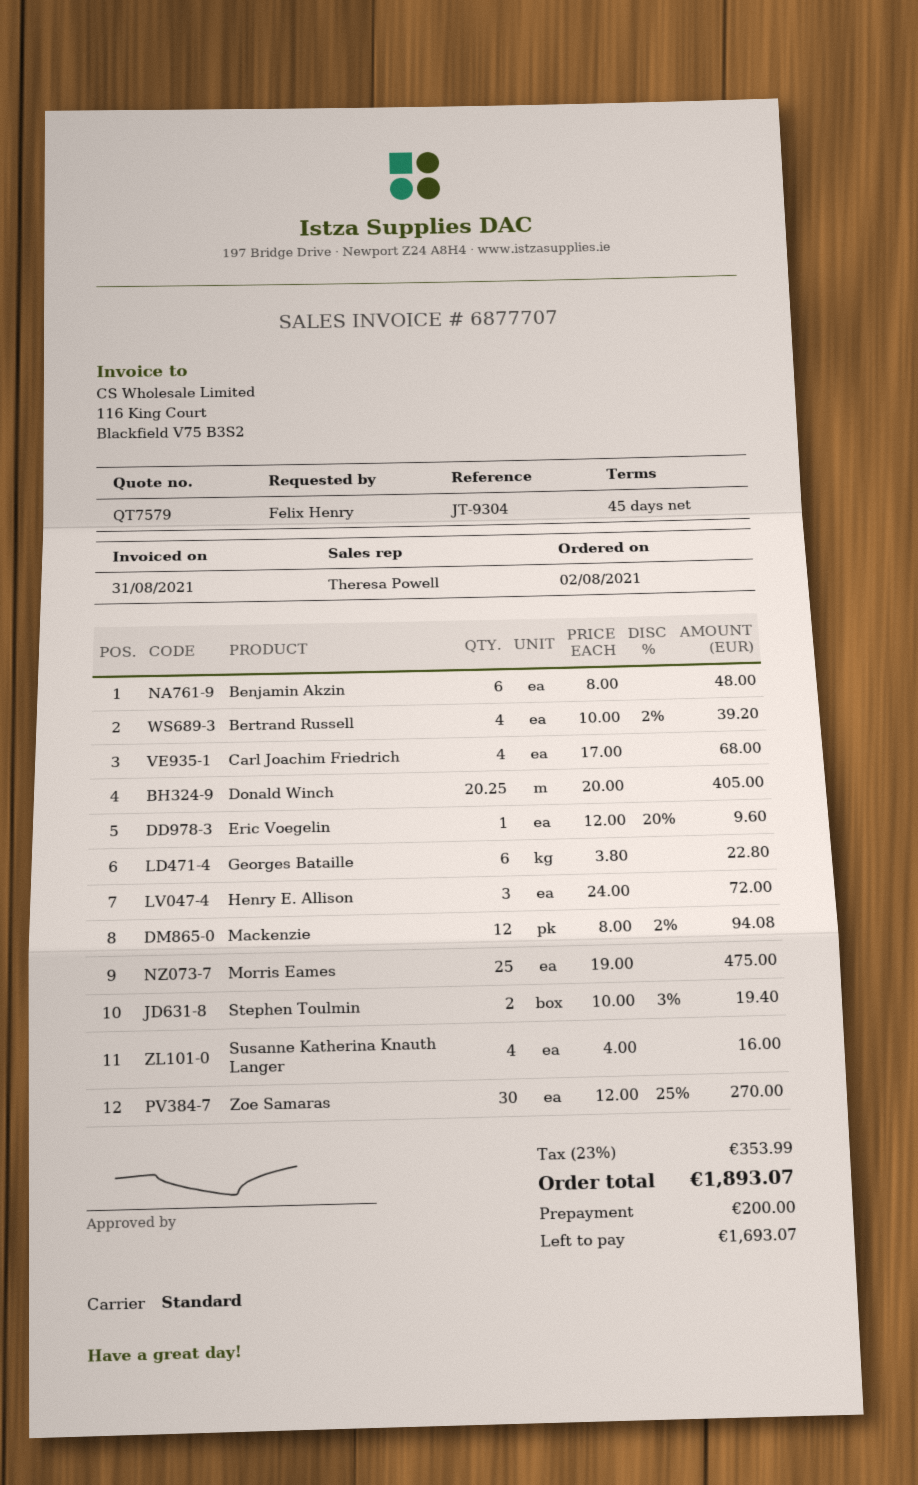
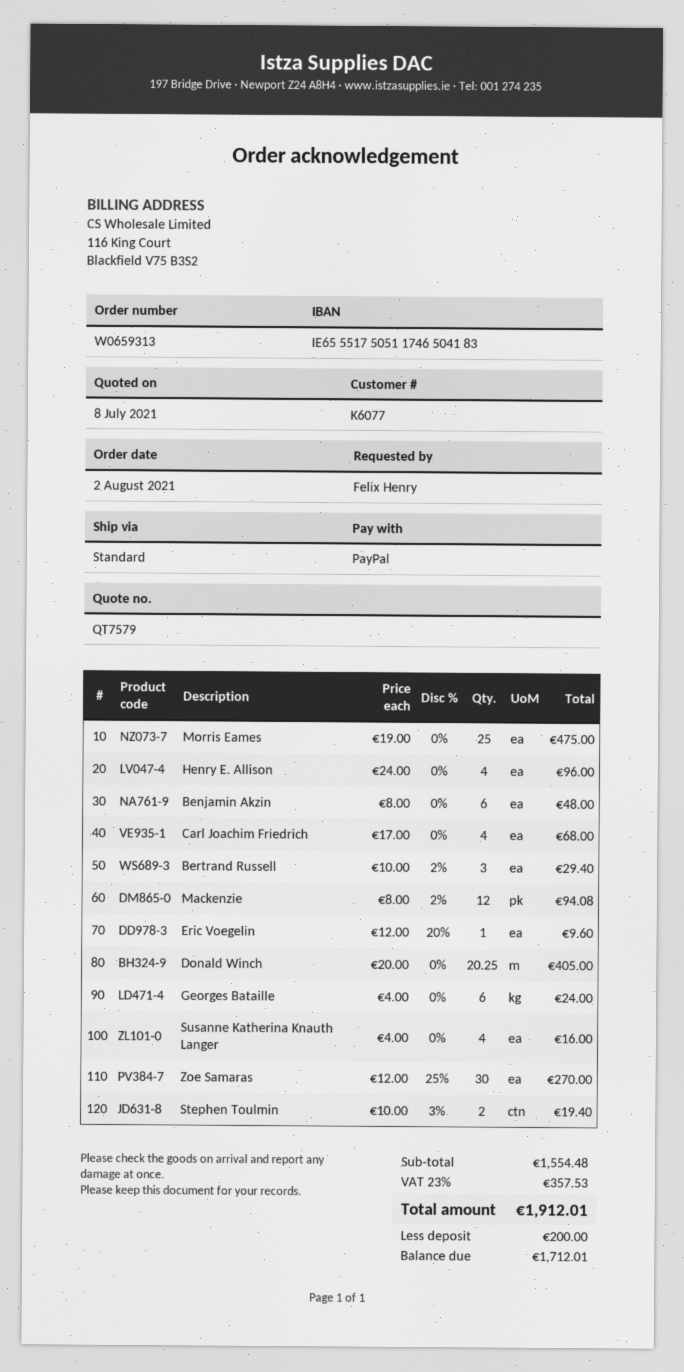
Bertrand Russell: 4 x 10.00 - 2% = 39.20 -> 3 x 10.00 - 2% = 29.40
Georges Bataille: 6 x 3.80 = 22.80 -> 6 x 4.00 = 24.00
Henry E. Allison: 3 x 24.00 = 72.00 -> 4 x 24.00 = 96.00
tax: 23% = 353.99 -> 23% = 357.53
total: 1893.07 -> 1912.01
balance: 1693.07 -> 1712.01

